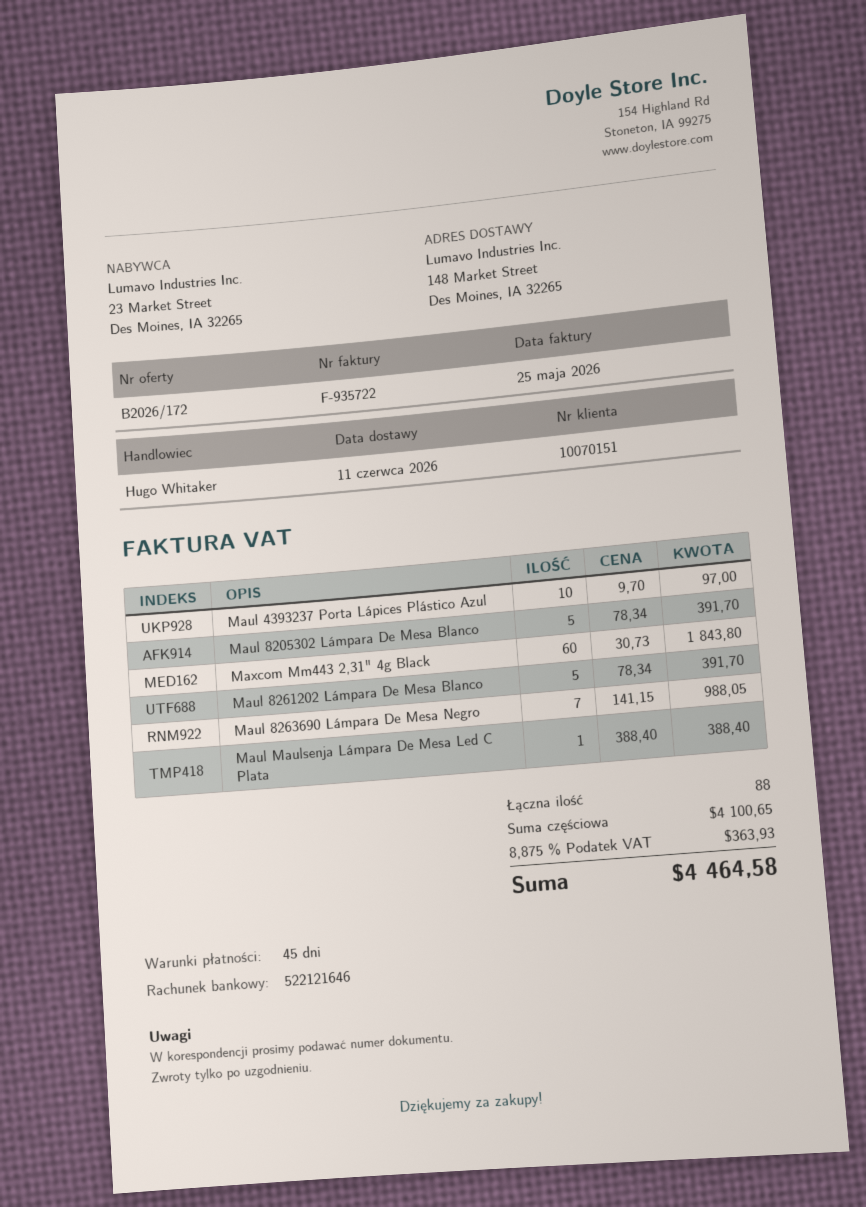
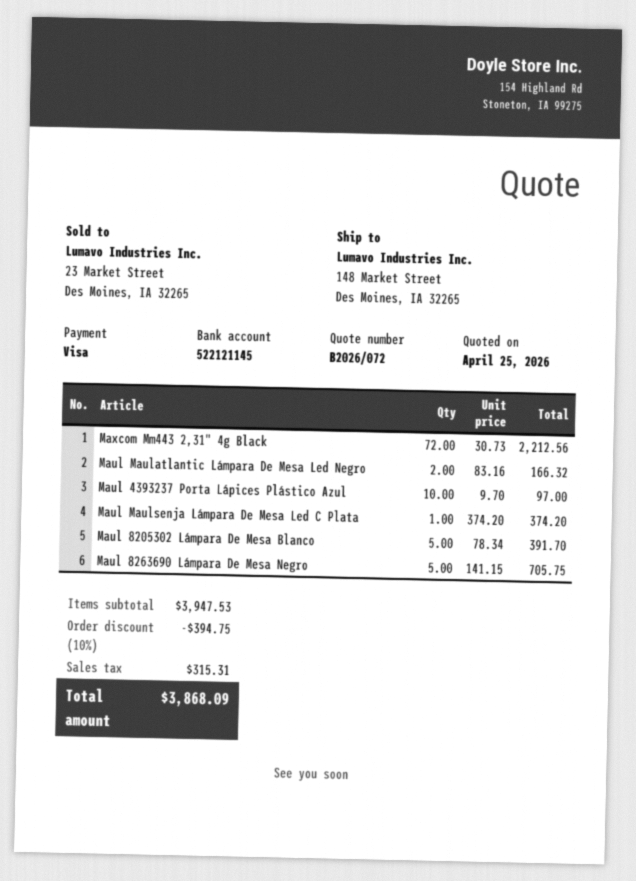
quote number: B2026/172 -> B2026/072
bank account: 522121646 -> 522121145
Maxcom Mm443 2,31" 4g Black: 60 x 30.73 = 1843.80 -> 72 x 30.73 = 2212.56
Maul 8261202 Lámpara De Mesa Blanco: 5 x 78.34 = 391.70 -> none
Maul 8263690 Lámpara De Mesa Negro: 7 x 141.15 = 988.05 -> 5 x 141.15 = 705.75
Maul Maulsenja Lámpara De Mesa Led C Plata: 1 x 388.40 = 388.40 -> 1 x 374.20 = 374.20
Maul Maulatlantic Lámpara De Mesa Led Negro: none -> 2 x 83.16 = 166.32
subtotal: 4100.65 -> 3947.53
discount: none -> 10% = 394.75
tax: 363.93 -> 315.31
total: 4464.58 -> 3868.09

